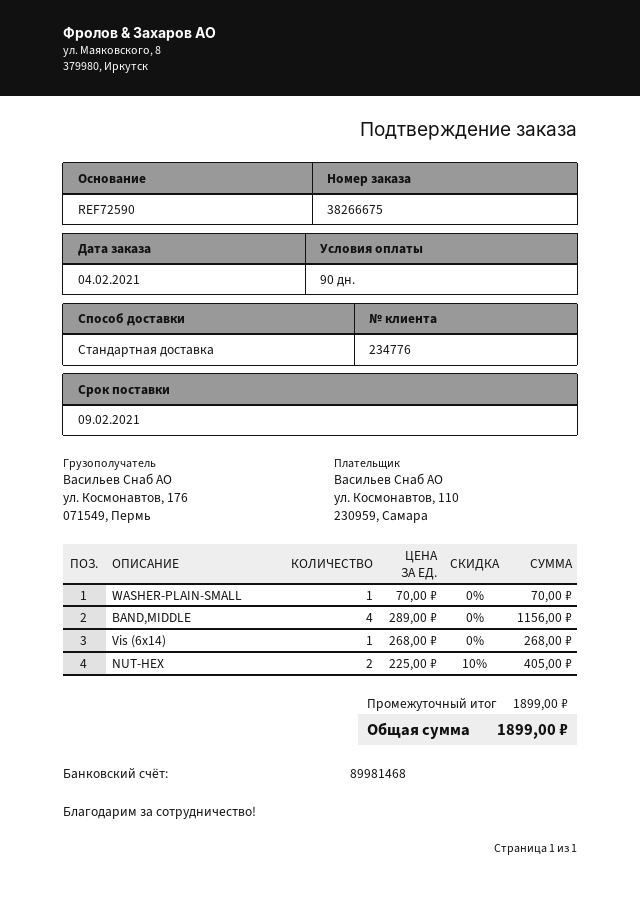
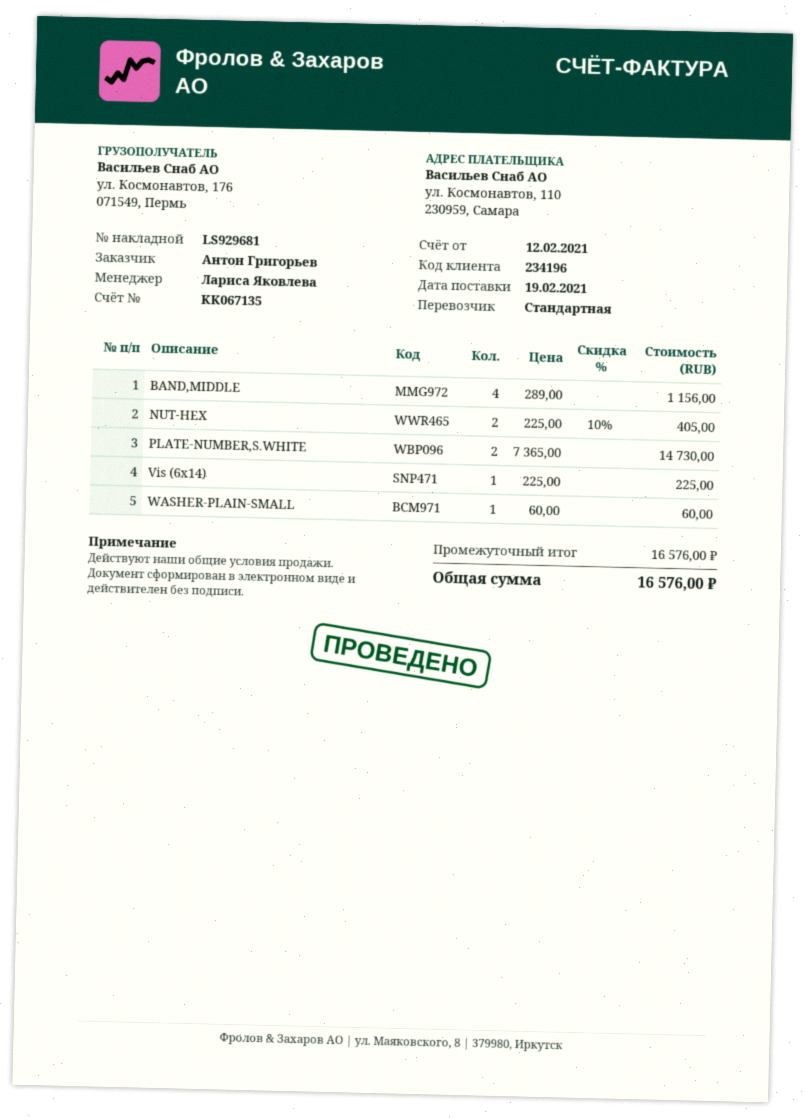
delivery date: 2021-02-09 -> 2021-02-19
customer number: 234776 -> 234196
WASHER-PLAIN-SMALL: 1 x 70.00 = 70.00 -> 1 x 60.00 = 60.00
Vis (6x14): 1 x 268.00 = 268.00 -> 1 x 225.00 = 225.00
PLATE-NUMBER,S.WHITE: none -> 2 x 7365.00 = 14730.00
subtotal: 1899.00 -> 16576.00
total: 1899.00 -> 16576.00

